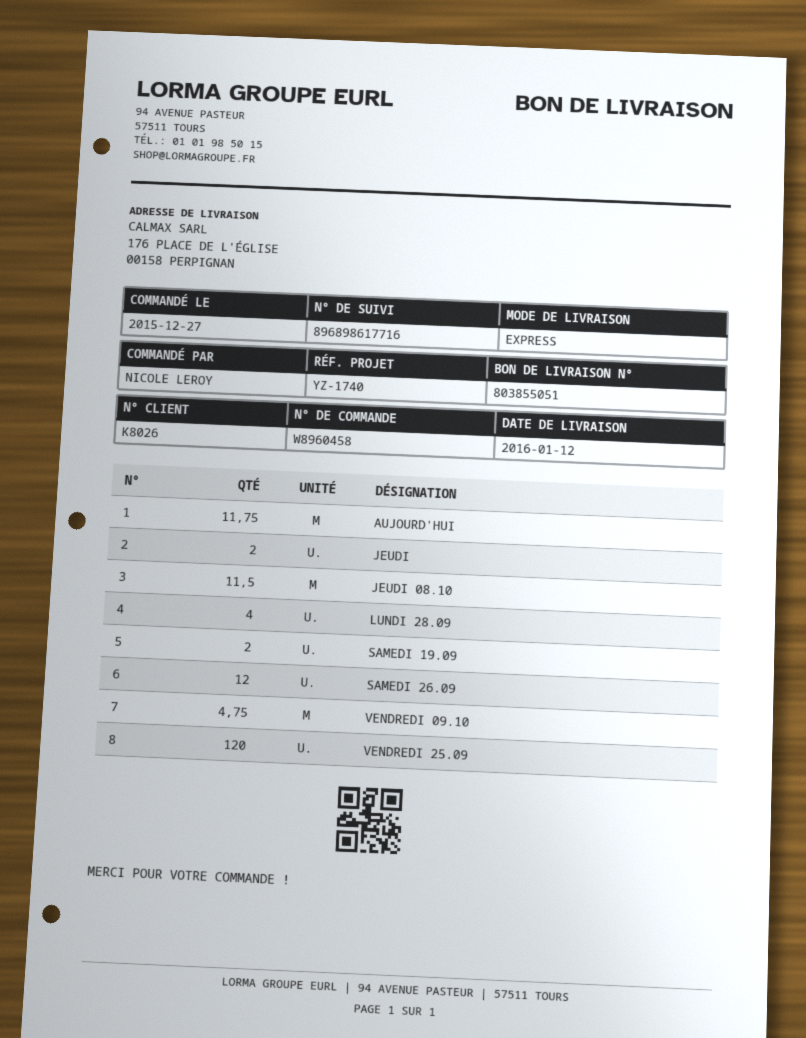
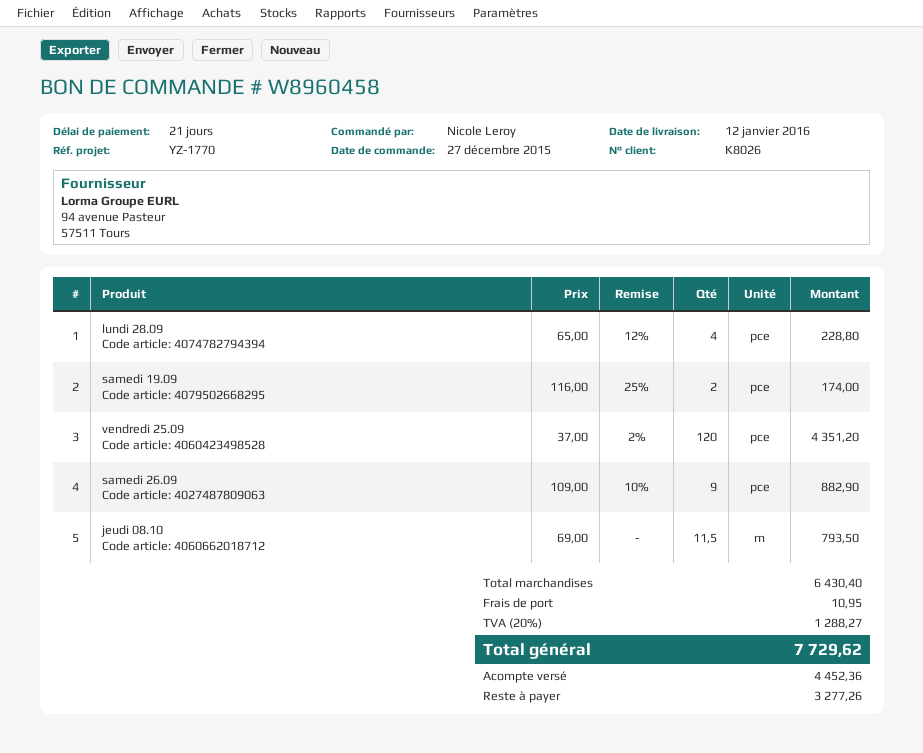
reference: YZ-1740 -> YZ-1770
AUJOURD'HUI: 11.75 -> none
JEUDI: 2 -> none
SAMEDI 26.09: 12 -> 9
VENDREDI 09.10: 4.75 -> none

